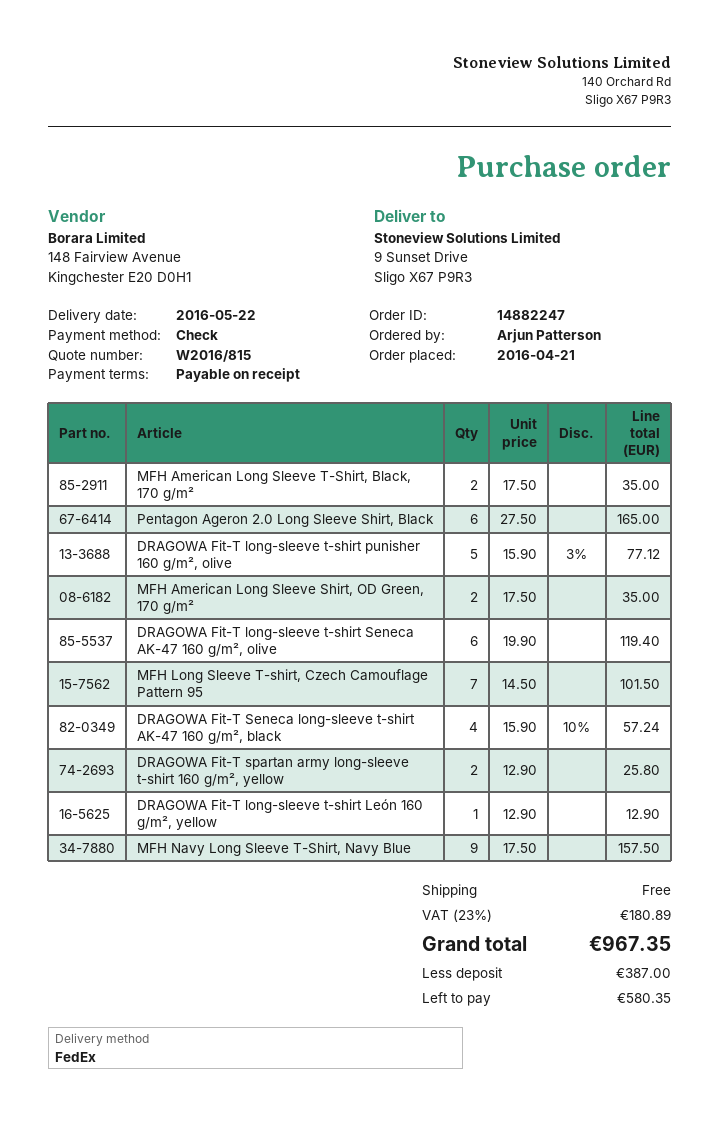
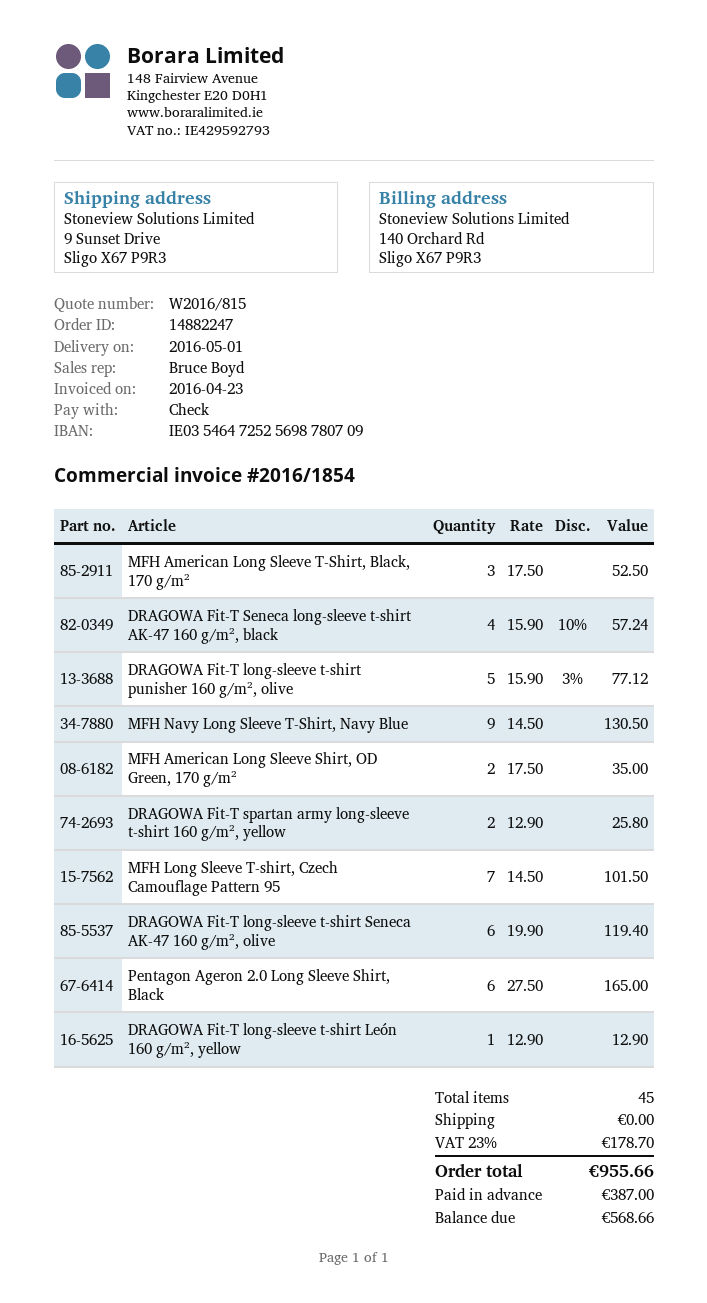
delivery date: 2016-05-22 -> 2016-05-01
MFH American Long Sleeve T-Shirt, Black, 170 g/m²: 2 x 17.50 = 35.00 -> 3 x 17.50 = 52.50
MFH Navy Long Sleeve T-Shirt, Navy Blue: 9 x 17.50 = 157.50 -> 9 x 14.50 = 130.50
tax: 23% = 180.89 -> 23% = 178.70
total: 967.35 -> 955.66
balance: 580.35 -> 568.66

